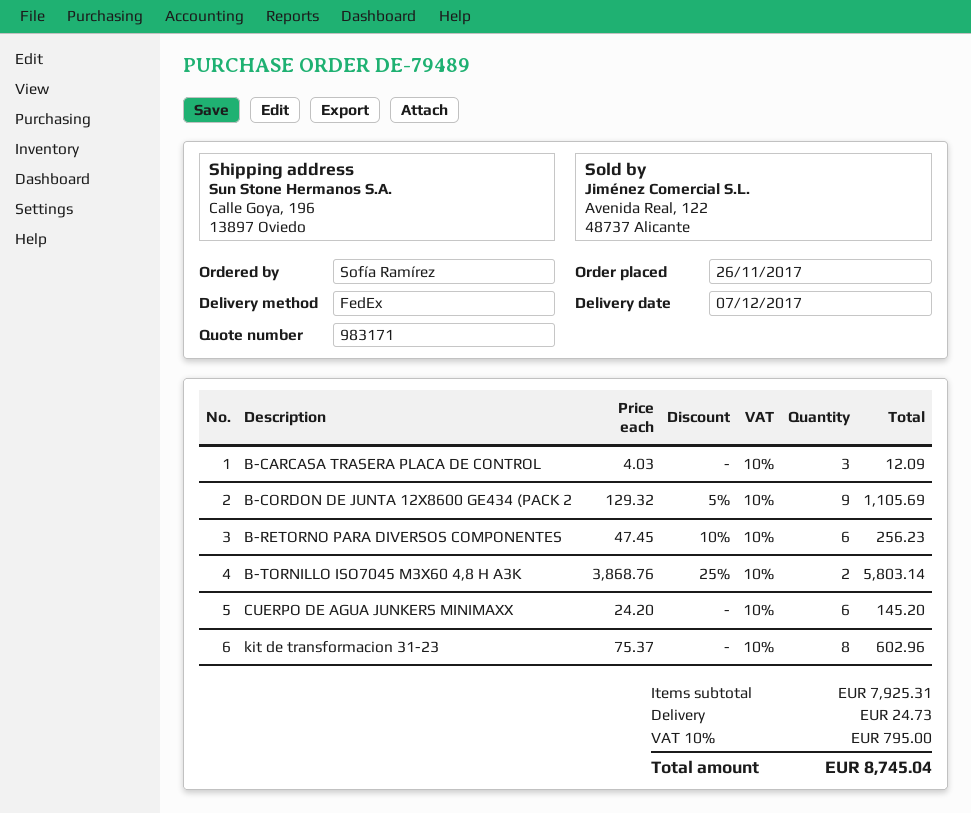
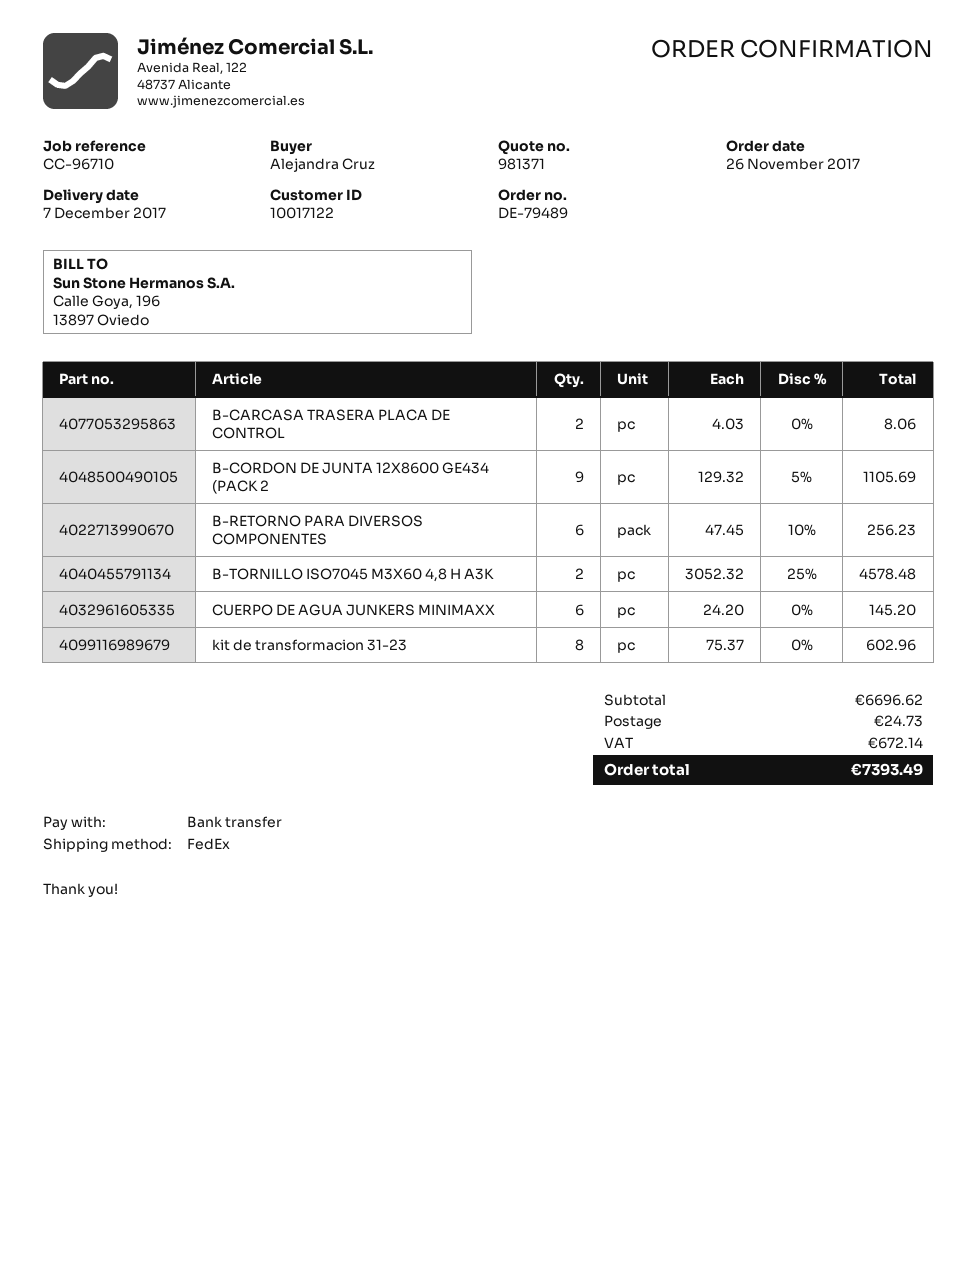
quote number: 983171 -> 981371
ordered by: Sofía Ramírez -> Alejandra Cruz
B-CARCASA TRASERA PLACA DE CONTROL: 3 x 4.03 = 12.09 -> 2 x 4.03 = 8.06
B-TORNILLO ISO7045 M3X60 4,8 H A3K: 2 x 3868.76 - 25% = 5803.14 -> 2 x 3052.32 - 25% = 4578.48
subtotal: 7925.31 -> 6696.62
tax: 795.00 -> 672.14
total: 8745.04 -> 7393.49

